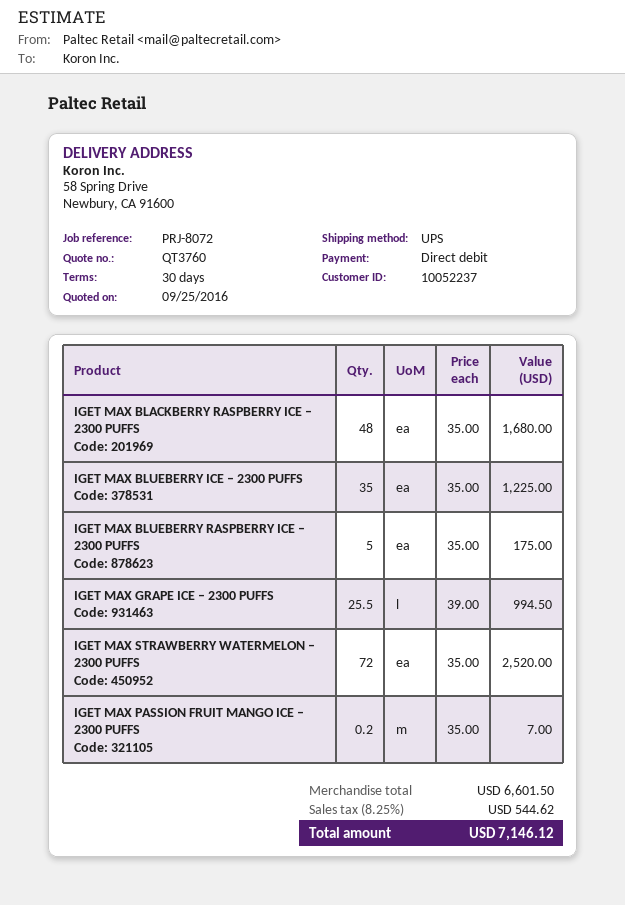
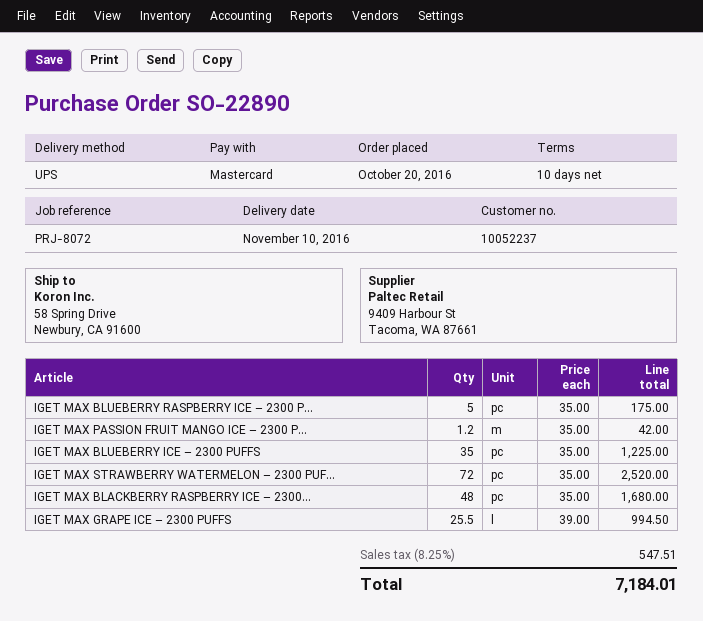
payment terms: 30 days -> 10 days
payment method: direct debit -> Mastercard
IGET MAX PASSION FRUIT MANGO ICE – 2300 PUFFS: 0.2 x 35.00 = 7.00 -> 1.2 x 35.00 = 42.00
tax: 8.25% = 544.62 -> 8.25% = 547.51
total: 7146.12 -> 7184.01

